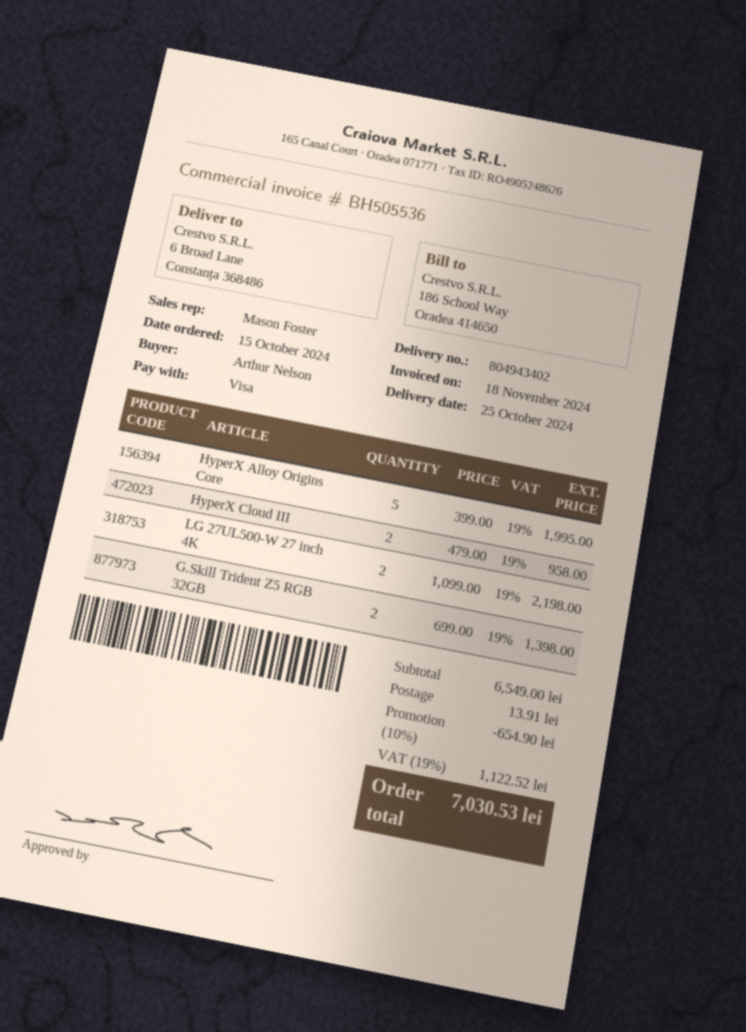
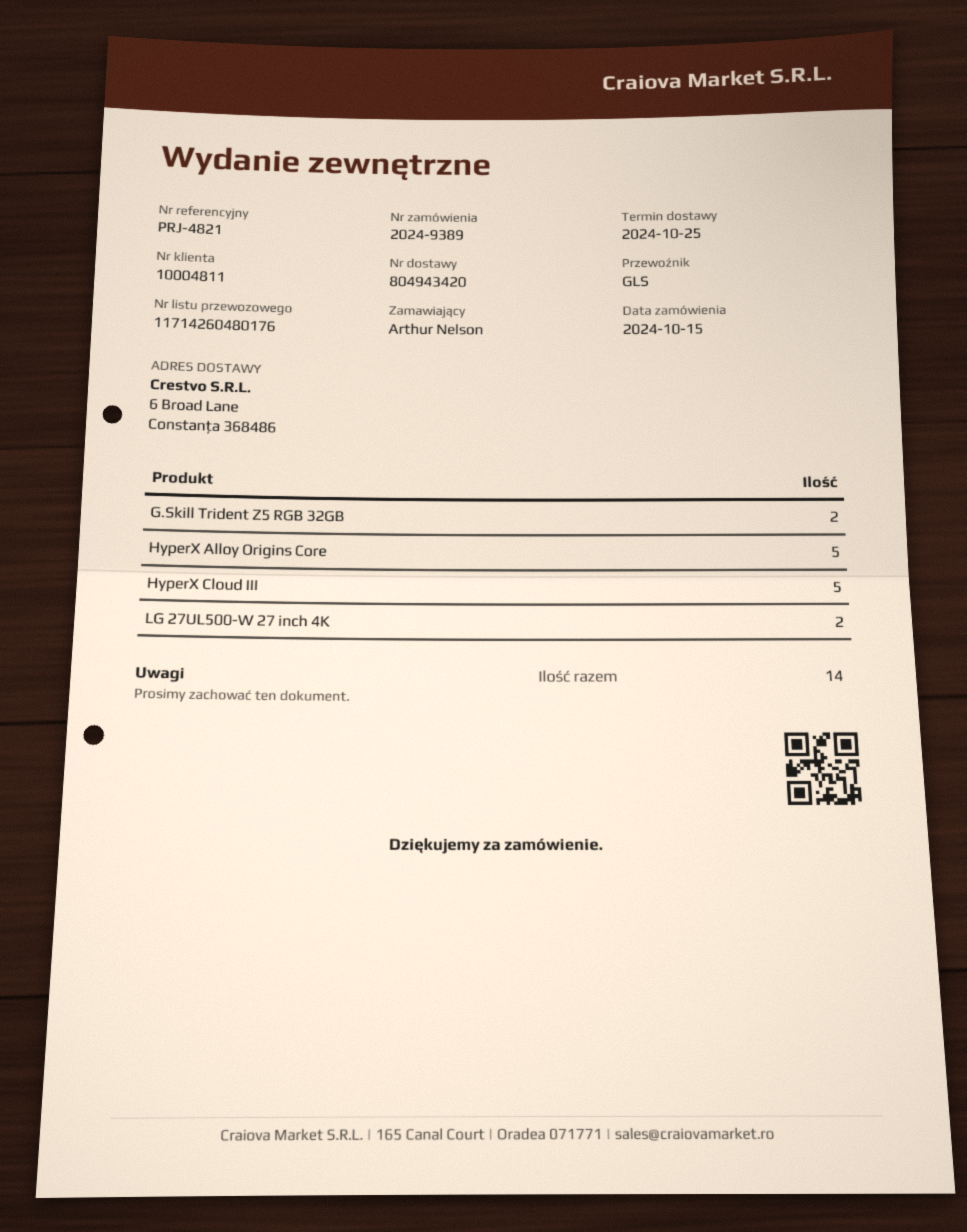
delivery note number: 804943402 -> 804943420
HyperX Cloud III: 2 -> 5

